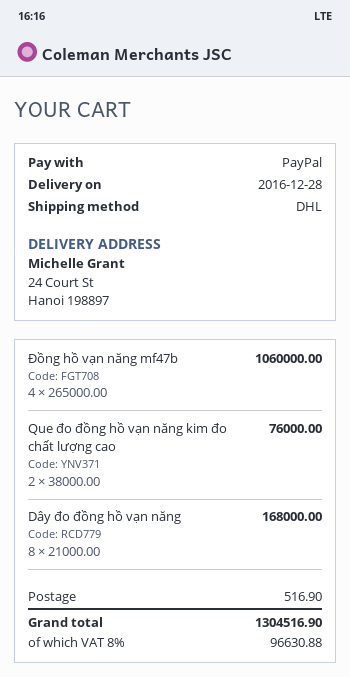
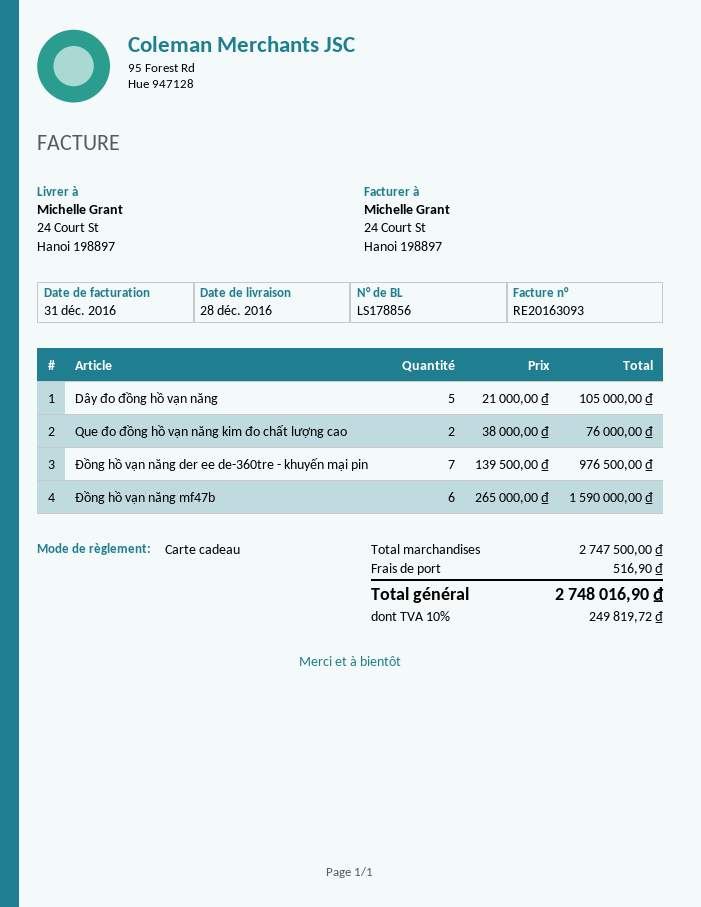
payment method: PayPal -> gift card
Đồng hồ vạn năng mf47b: 4 x 265000.00 = 1060000.00 -> 6 x 265000.00 = 1590000.00
Dây đo đồng hồ vạn năng: 8 x 21000.00 = 168000.00 -> 5 x 21000.00 = 105000.00
Đồng hồ vạn năng der ee de-360tre - khuyến mại pin: none -> 7 x 139500.00 = 976500.00
tax: 8% = 96630.88 -> 10% = 249819.72
total: 1304516.90 -> 2748016.90

